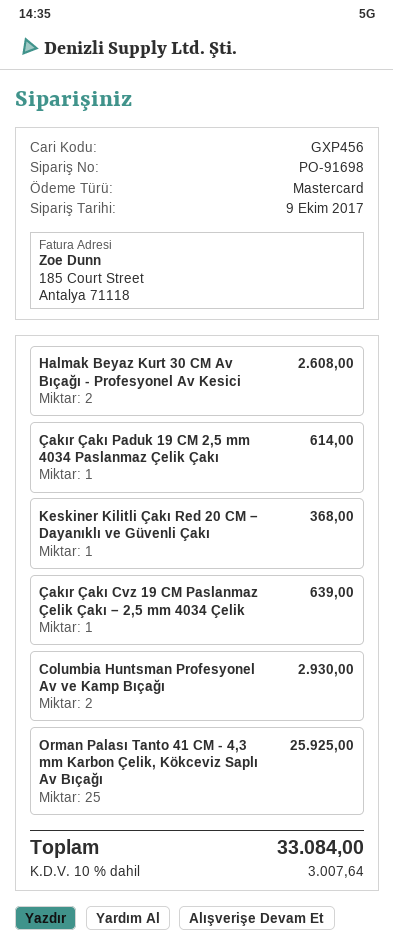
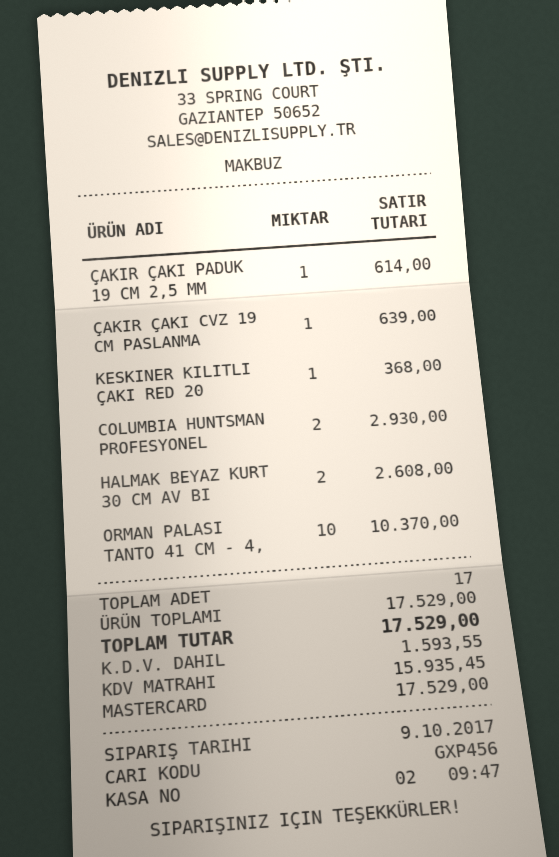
Orman Palası Tanto 41 CM - 4,3 mm Karbon Çelik, Kökceviz Saplı Av Bıçağı: 25 for 25925.00 -> 10 for 10370.00
tax: 3007.64 -> 1593.55
total: 33084.00 -> 17529.00

